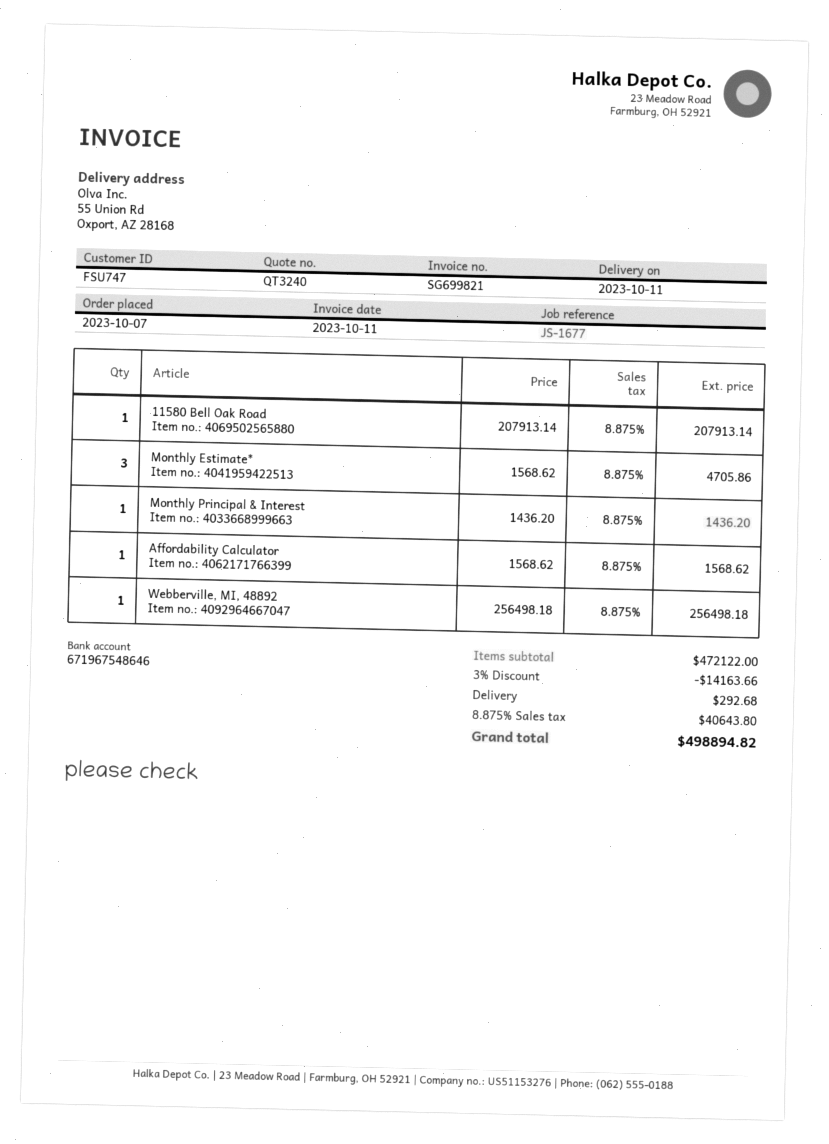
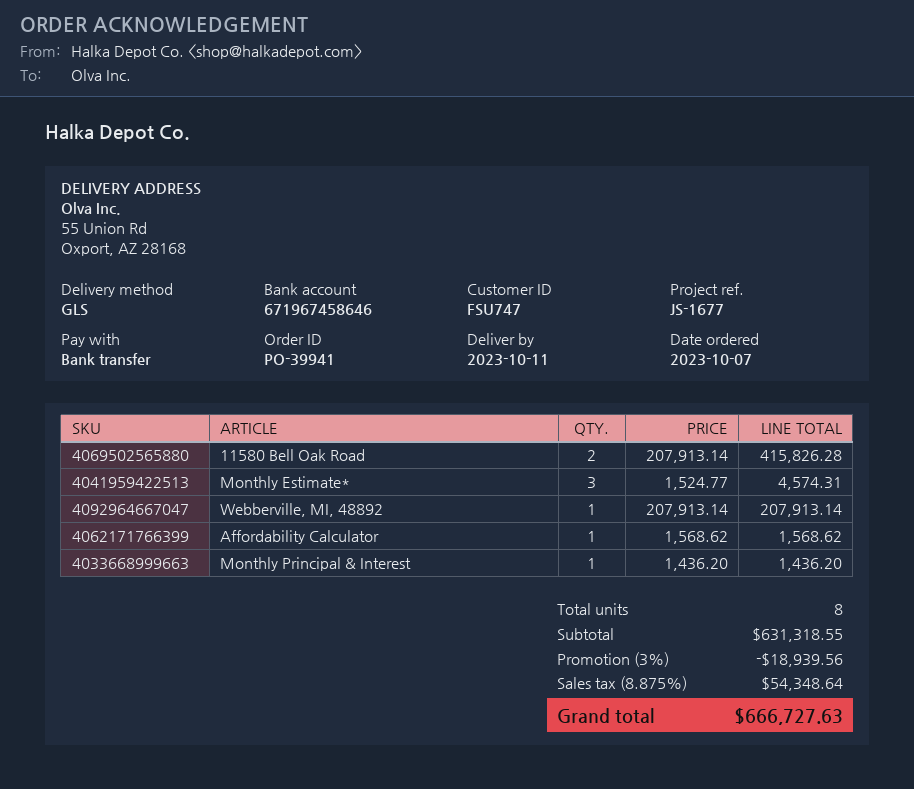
bank account: 671967548646 -> 671967458646
11580 Bell Oak Road: 1 x 207913.14 = 207913.14 -> 2 x 207913.14 = 415826.28
Monthly Estimate*: 3 x 1568.62 = 4705.86 -> 3 x 1524.77 = 4574.31
Webberville, MI, 48892: 1 x 256498.18 = 256498.18 -> 1 x 207913.14 = 207913.14
subtotal: 472122.00 -> 631318.55
discount: 3% = 14163.66 -> 3% = 18939.56
shipping: 292.68 -> none
tax: 8.875% = 40643.80 -> 8.875% = 54348.64
total: 498894.82 -> 666727.63

